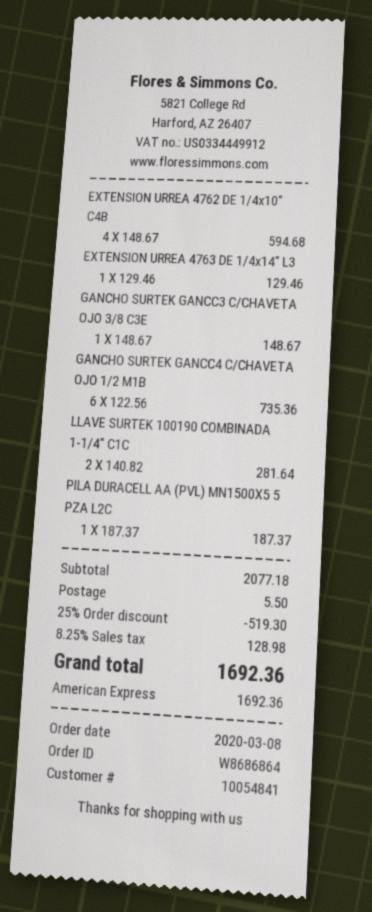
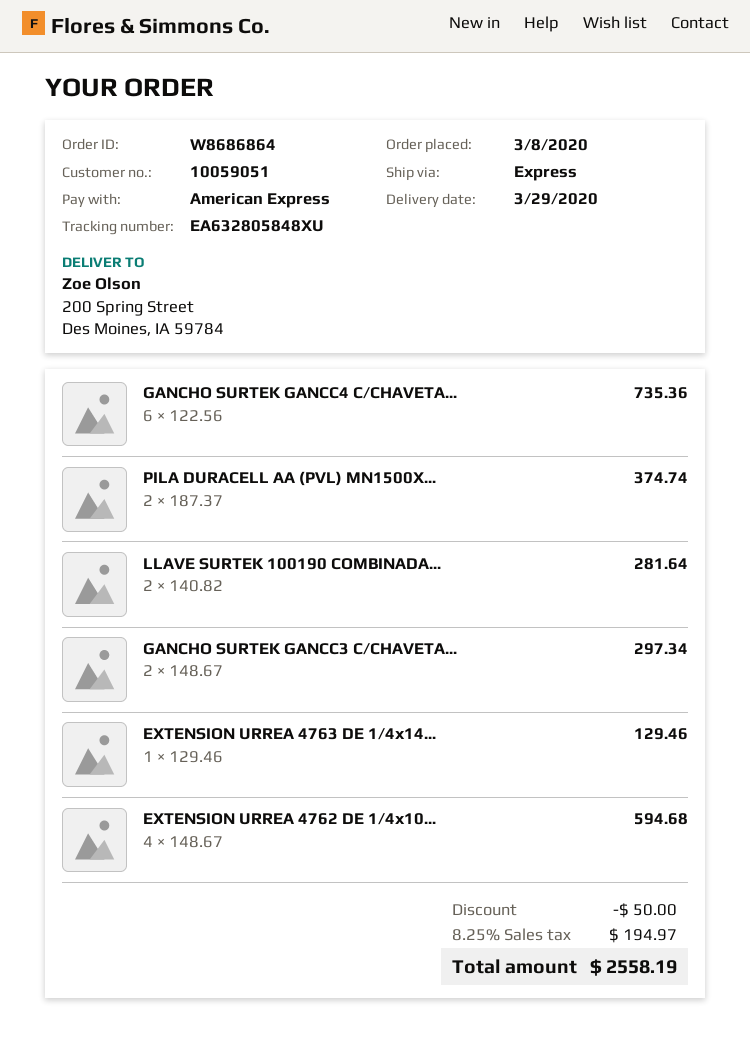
customer number: 10054841 -> 10059051
GANCHO SURTEK GANCC3 C/CHAVETA OJO 3/8 C3E: 1 x 148.67 = 148.67 -> 2 x 148.67 = 297.34
PILA DURACELL AA (PVL) MN1500X5 5 PZA L2C: 1 x 187.37 = 187.37 -> 2 x 187.37 = 374.74
discount: 519.30 -> 50.00
shipping: 5.50 -> none
tax: 8.25% = 128.98 -> 8.25% = 194.97
total: 1692.36 -> 2558.19

